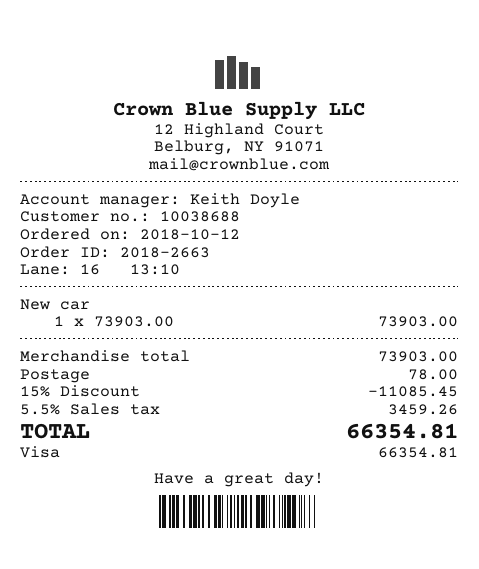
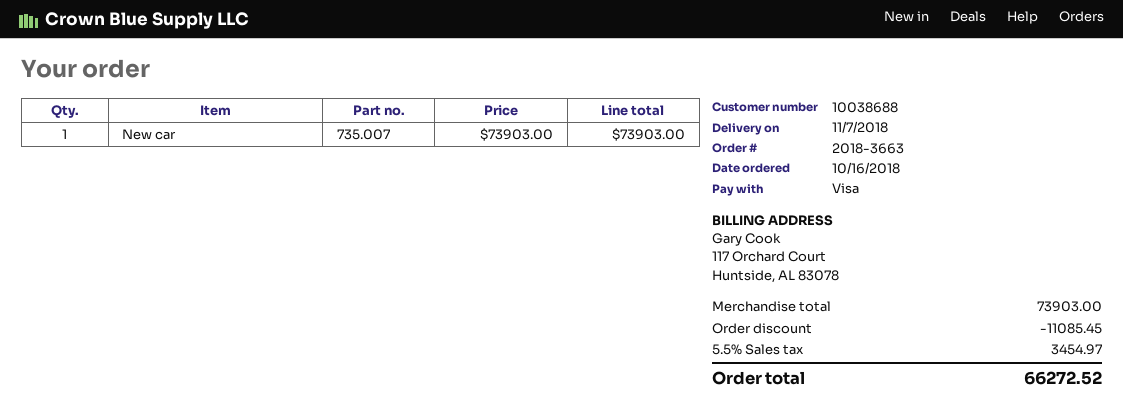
order number: 2018-2663 -> 2018-3663
order date: 2018-10-12 -> 2018-10-16
shipping: 78.00 -> none
tax: 5.5% = 3459.26 -> 5.5% = 3454.97
total: 66354.81 -> 66272.52

